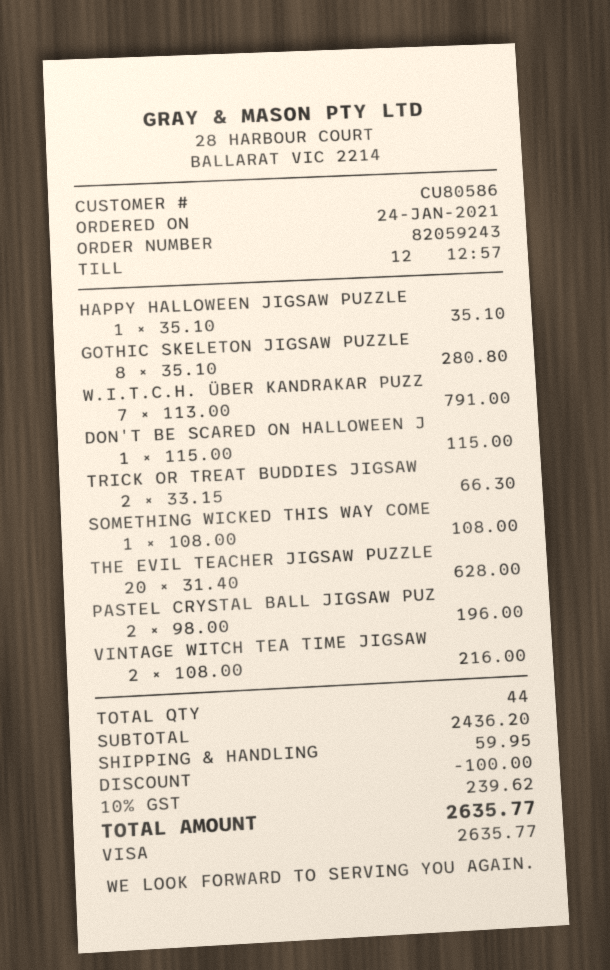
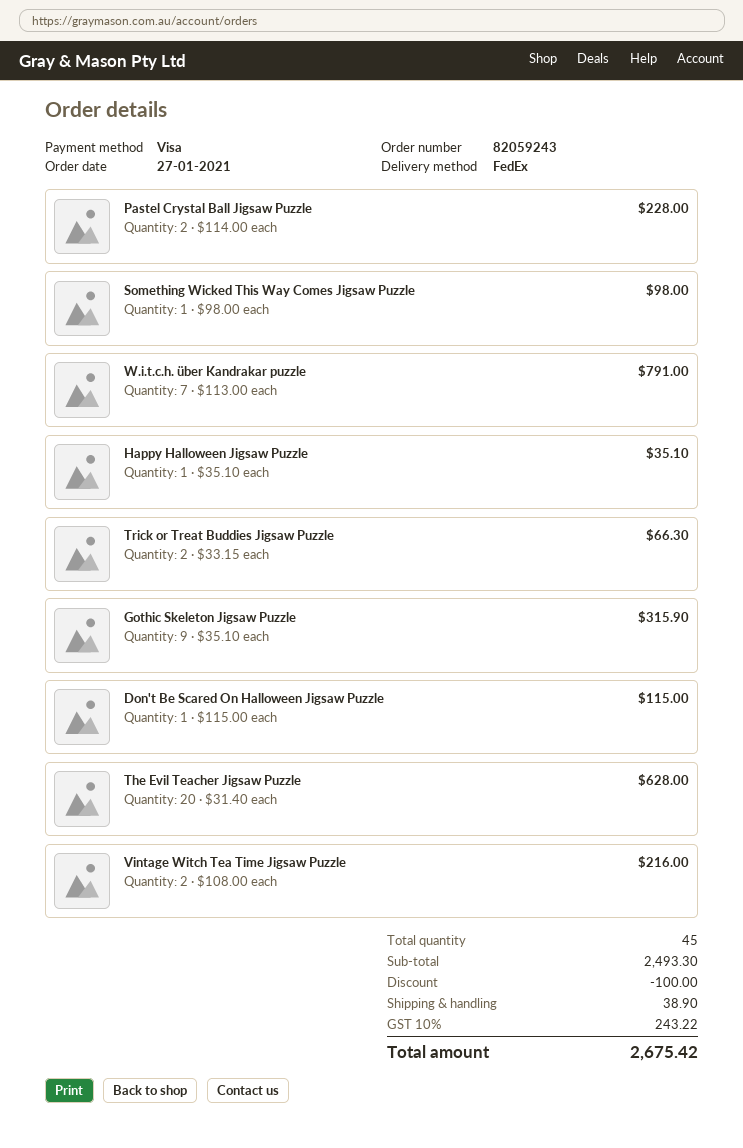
order date: 2021-01-24 -> 2021-01-27
GOTHIC SKELETON JIGSAW PUZZLE: 8 x 35.10 = 280.80 -> 9 x 35.10 = 315.90
SOMETHING WICKED THIS WAY COME: 1 x 108.00 = 108.00 -> 1 x 98.00 = 98.00
PASTEL CRYSTAL BALL JIGSAW PUZ: 2 x 98.00 = 196.00 -> 2 x 114.00 = 228.00
total quantity: 44 -> 45
subtotal: 2436.20 -> 2493.30
shipping: 59.95 -> 38.90
tax: 10% = 239.62 -> 10% = 243.22
total: 2635.77 -> 2675.42

